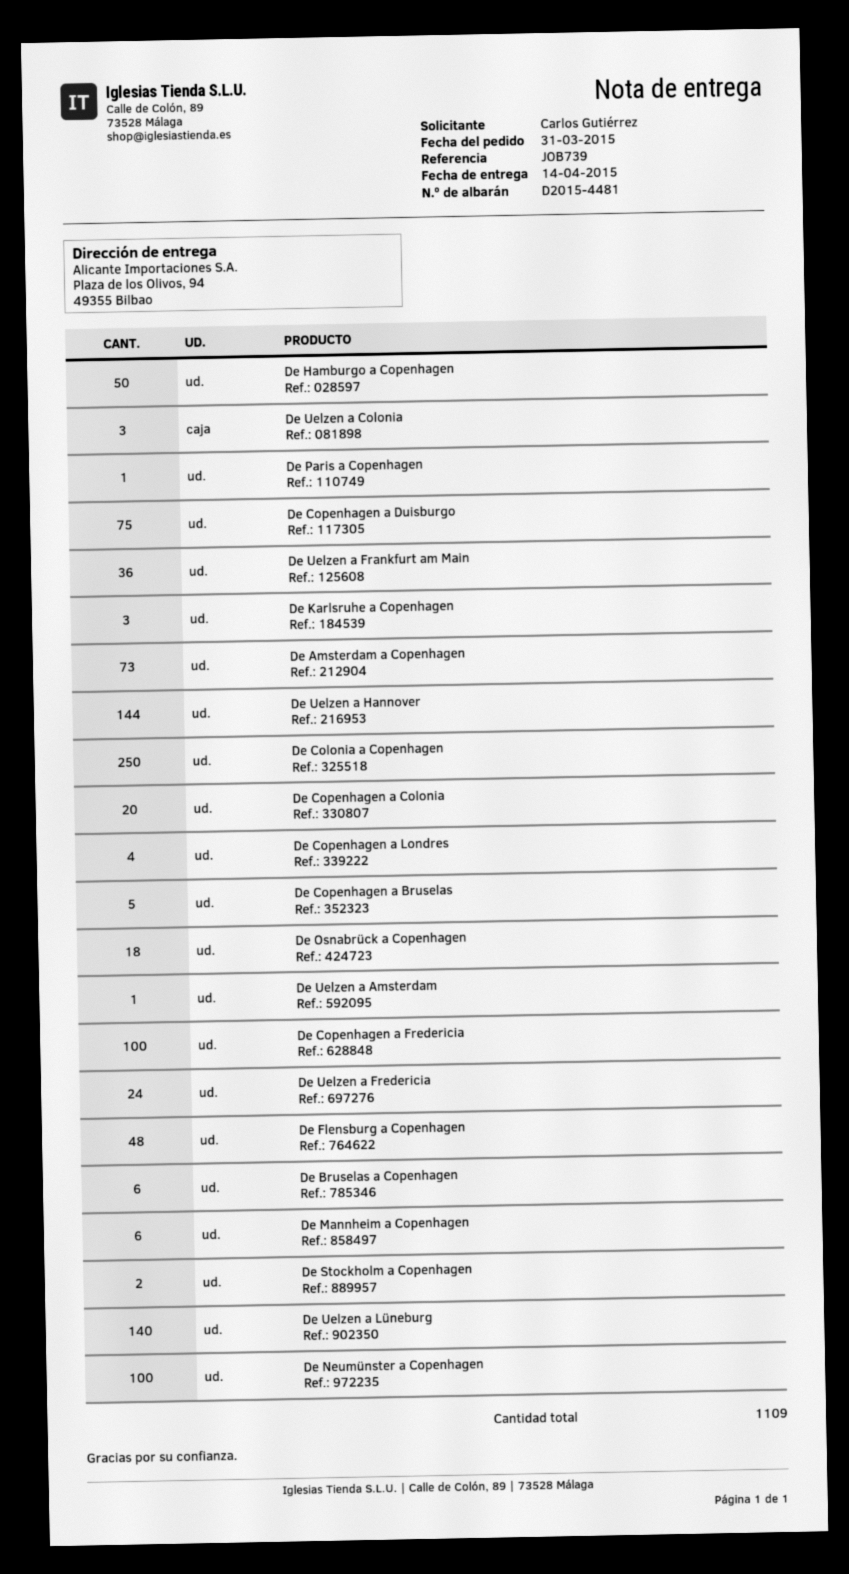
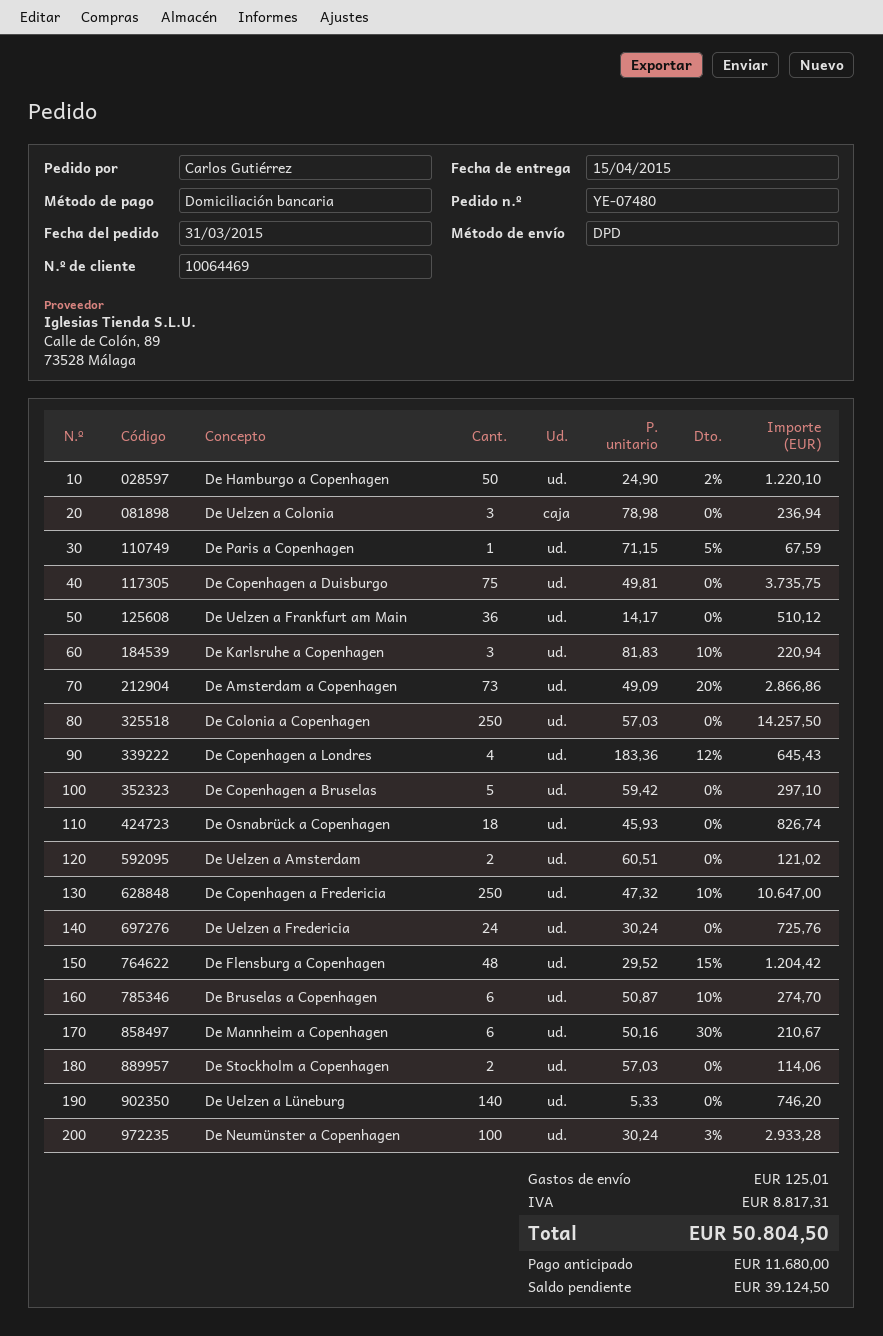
delivery date: 2015-04-14 -> 2015-04-15
De Uelzen a Hannover: 144 -> none
De Copenhagen a Colonia: 20 -> none
De Uelzen a Amsterdam: 1 -> 2
De Copenhagen a Fredericia: 100 -> 250

